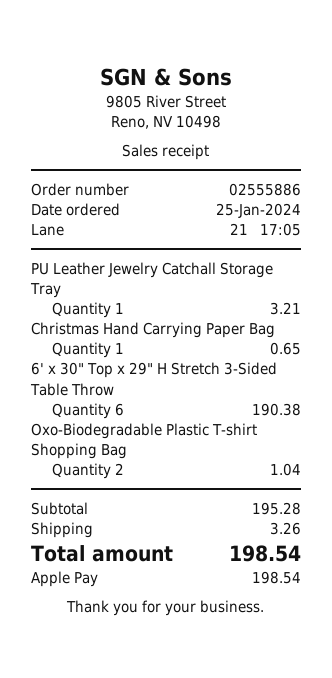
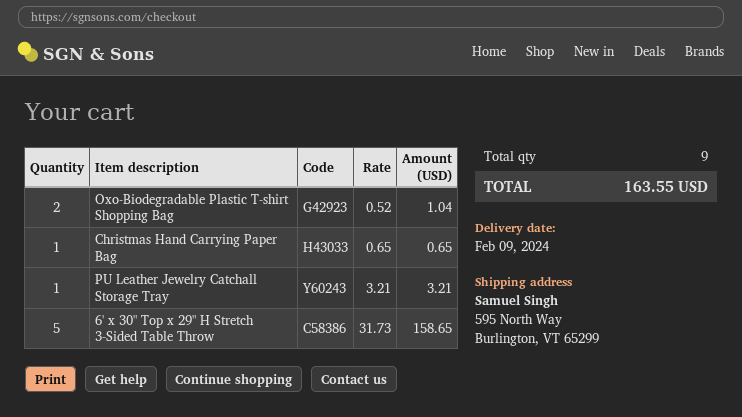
6' x 30" Top x 29" H Stretch 3-Sided Table Throw: 6 for 190.38 -> 5 for 158.65
shipping: 3.26 -> none
total: 198.54 -> 163.55

